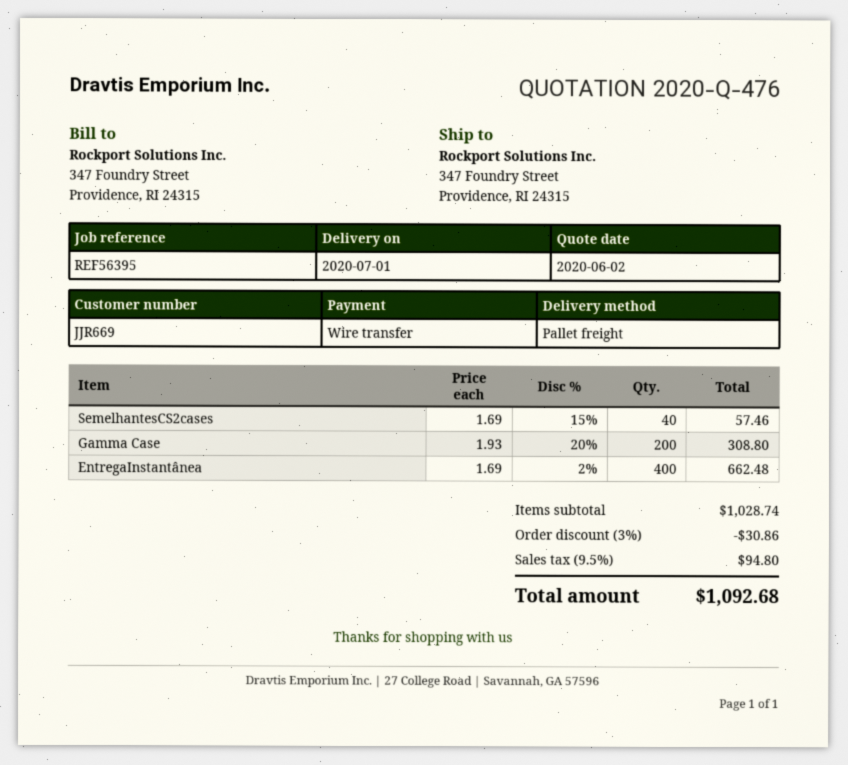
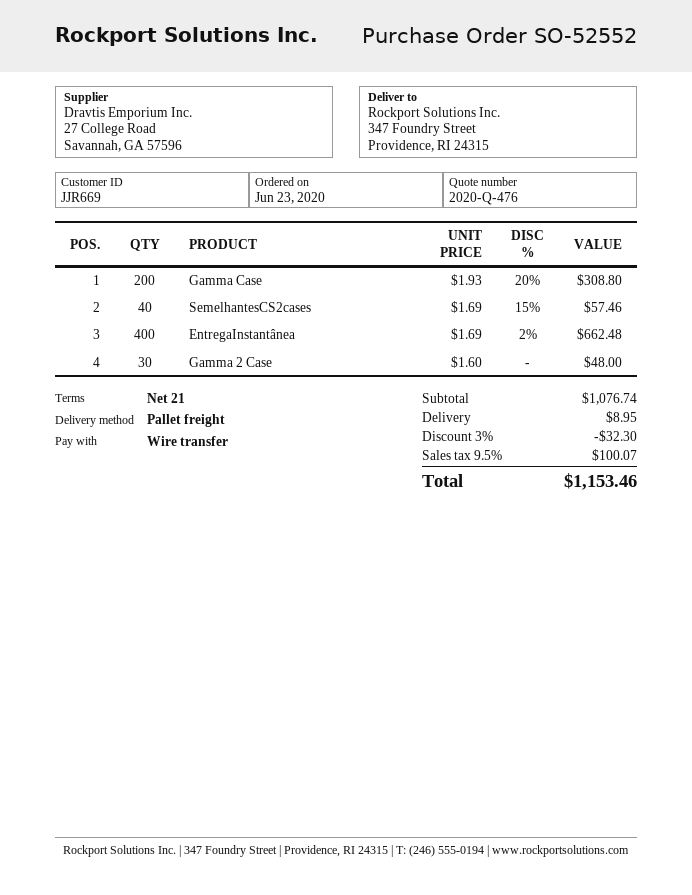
Gamma 2 Case: none -> 30 x 1.60 = 48.00
subtotal: 1028.74 -> 1076.74
discount: 3% = 30.86 -> 3% = 32.30
shipping: none -> 8.95
tax: 9.5% = 94.80 -> 9.5% = 100.07
total: 1092.68 -> 1153.46

